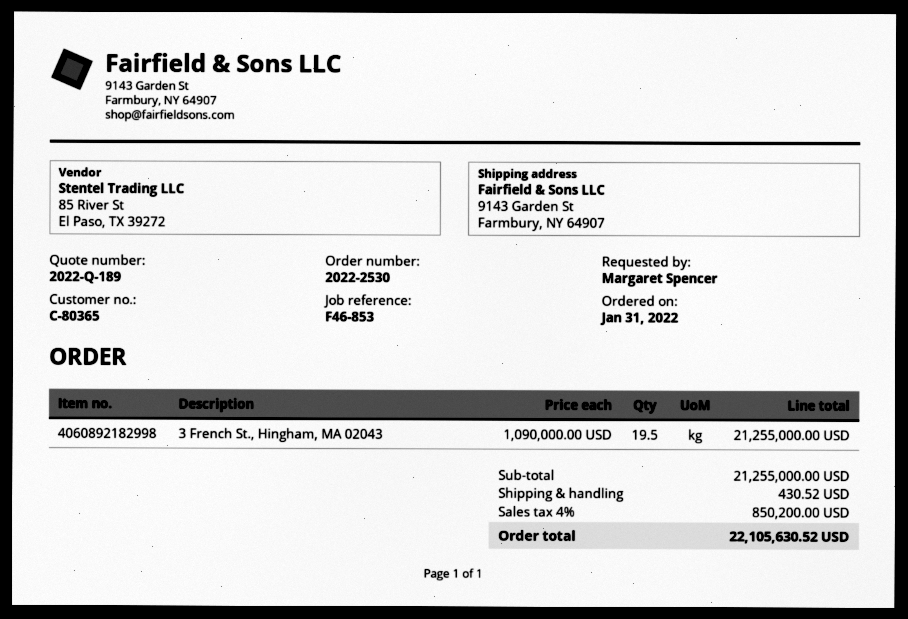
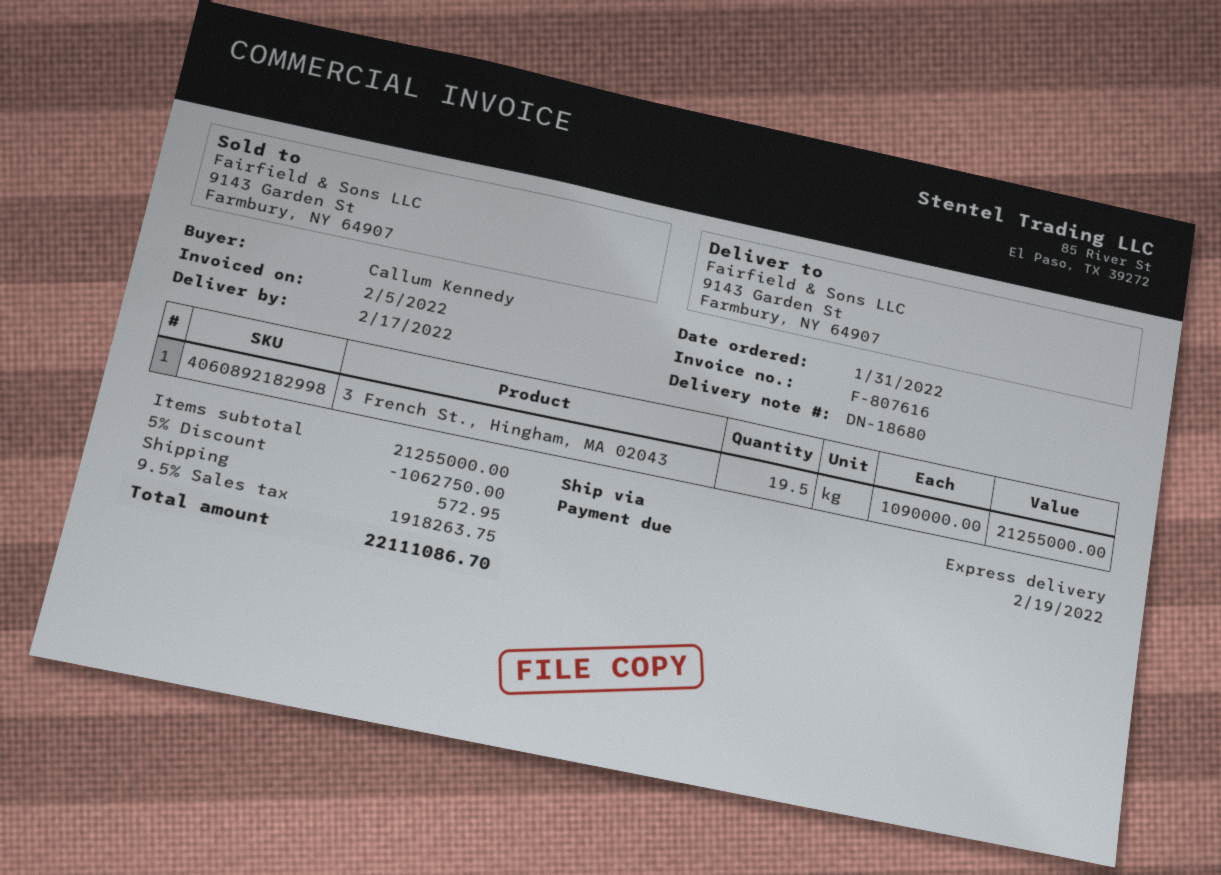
ordered by: Margaret Spencer -> Callum Kennedy
discount: none -> 5% = 1062750.00
shipping: 430.52 -> 572.95
tax: 4% = 850200.00 -> 9.5% = 1918263.75
total: 22105630.52 -> 22111086.70

